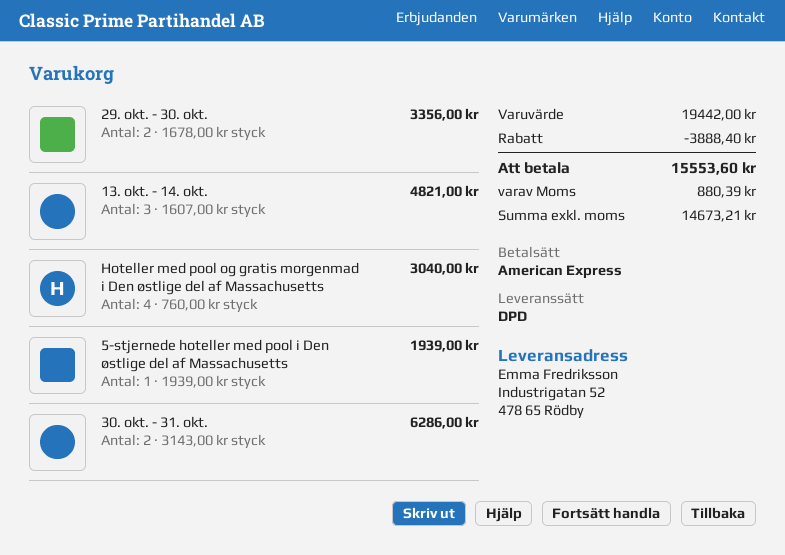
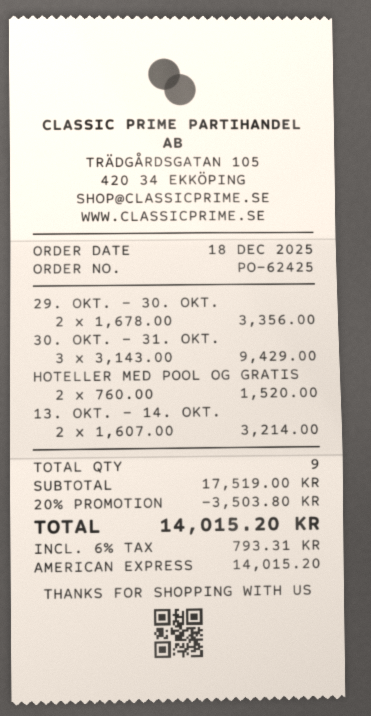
13. okt. - 14. okt.: 3 x 1607.00 = 4821.00 -> 2 x 1607.00 = 3214.00
Hoteller med pool og gratis morgenmad i Den østlige del af Massachusetts: 4 x 760.00 = 3040.00 -> 2 x 760.00 = 1520.00
5-stjernede hoteller med pool i Den østlige del af Massachusetts: 1 x 1939.00 = 1939.00 -> none
30. okt. - 31. okt.: 2 x 3143.00 = 6286.00 -> 3 x 3143.00 = 9429.00
subtotal: 19442.00 -> 17519.00
discount: 3888.40 -> 3503.80
tax: 880.39 -> 793.31
total: 15553.60 -> 14015.20

